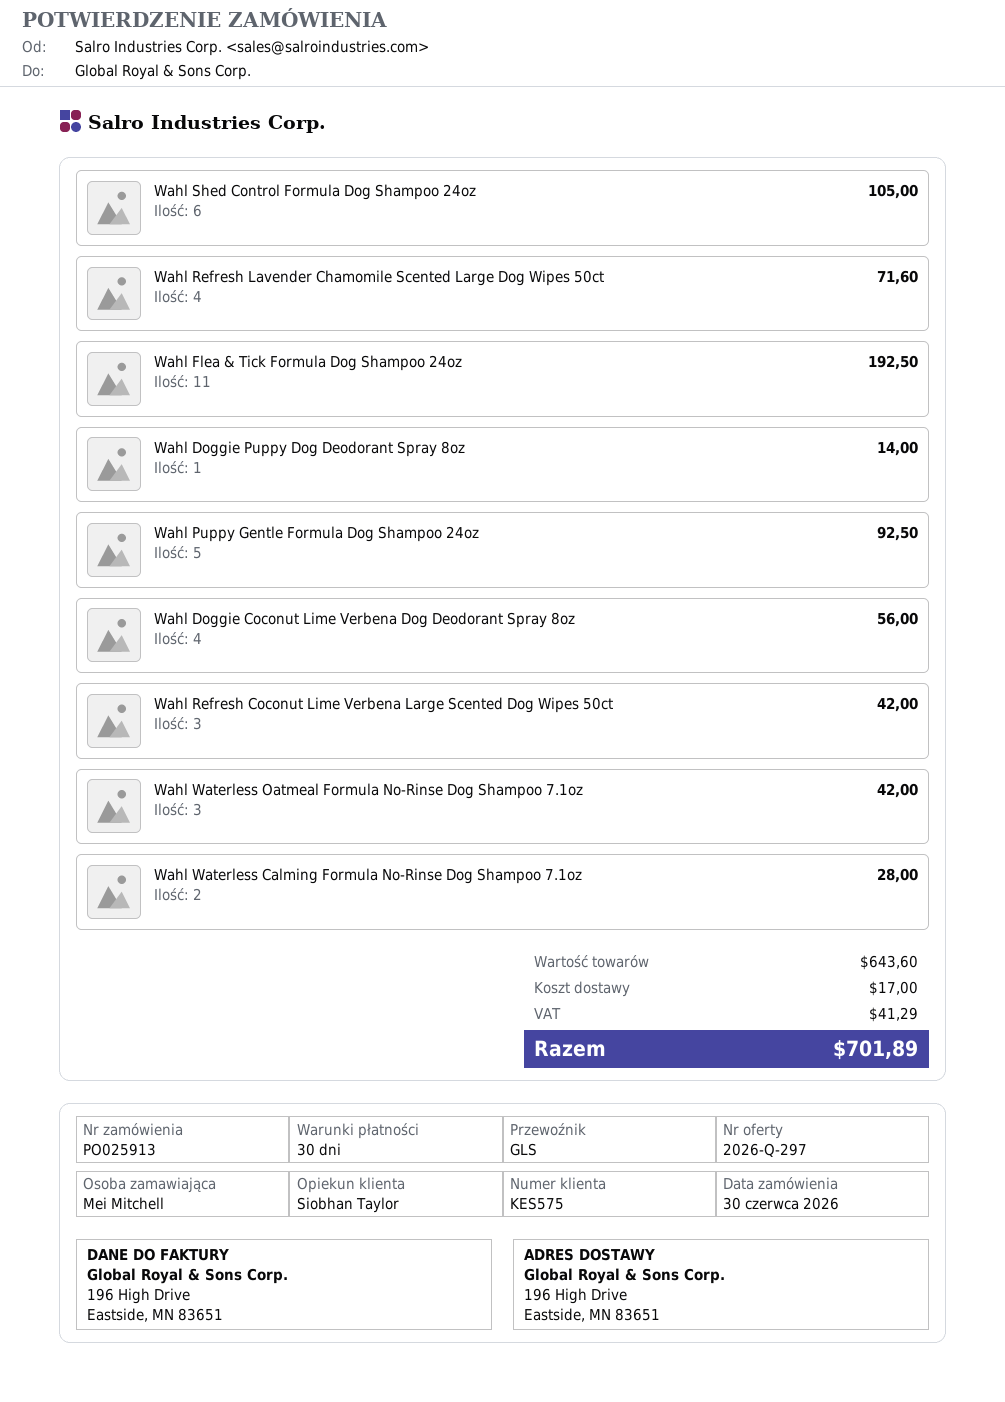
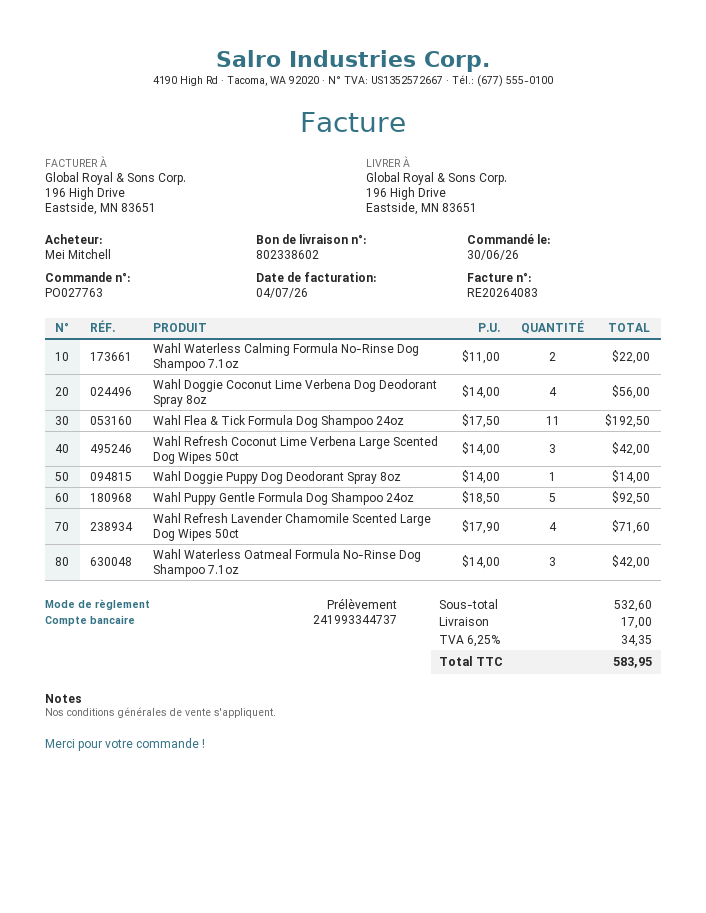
order number: PO025913 -> PO027763
Wahl Shed Control Formula Dog Shampoo 24oz: 6 for 105.00 -> none
Wahl Waterless Calming Formula No-Rinse Dog Shampoo 7.1oz: 2 for 28.00 -> 2 for 22.00
subtotal: 643.60 -> 532.60
tax: 41.29 -> 34.35
total: 701.89 -> 583.95

